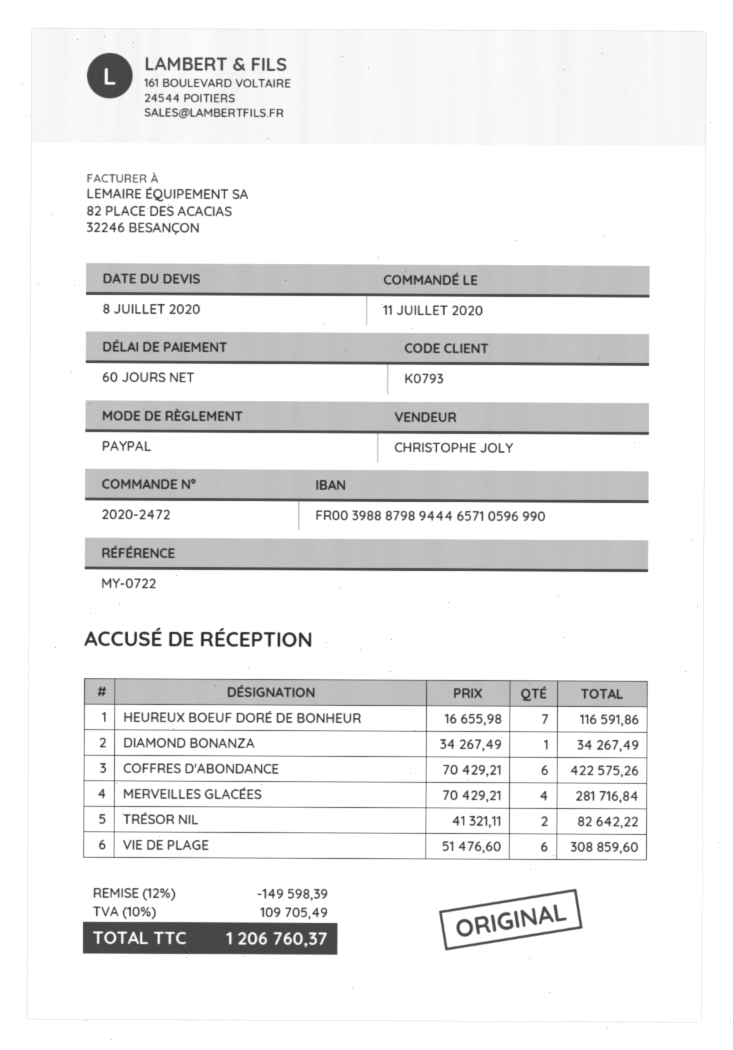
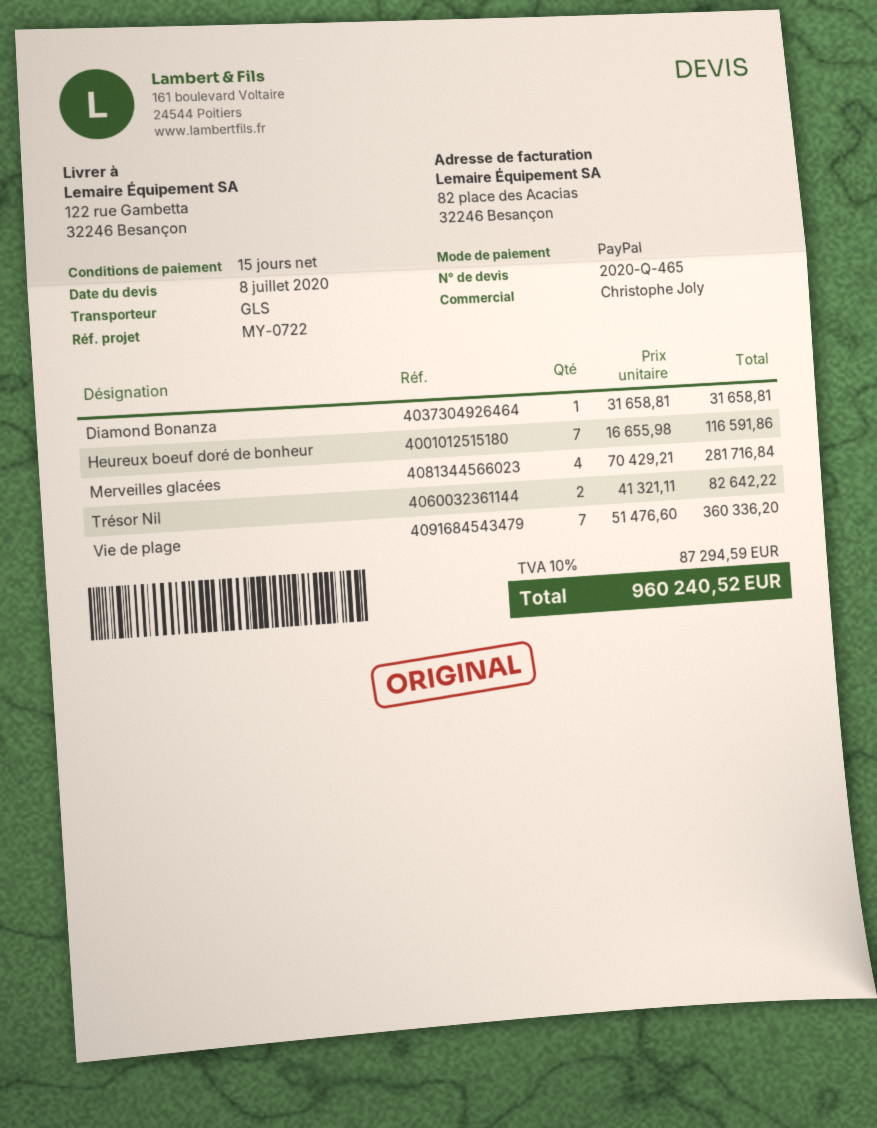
payment terms: 60 days -> 15 days
DIAMOND BONANZA: 1 x 34267.49 = 34267.49 -> 1 x 31658.81 = 31658.81
COFFRES D'ABONDANCE: 6 x 70429.21 = 422575.26 -> none
VIE DE PLAGE: 6 x 51476.60 = 308859.60 -> 7 x 51476.60 = 360336.20
discount: 12% = 149598.39 -> none
tax: 10% = 109705.49 -> 10% = 87294.59
total: 1206760.37 -> 960240.52

